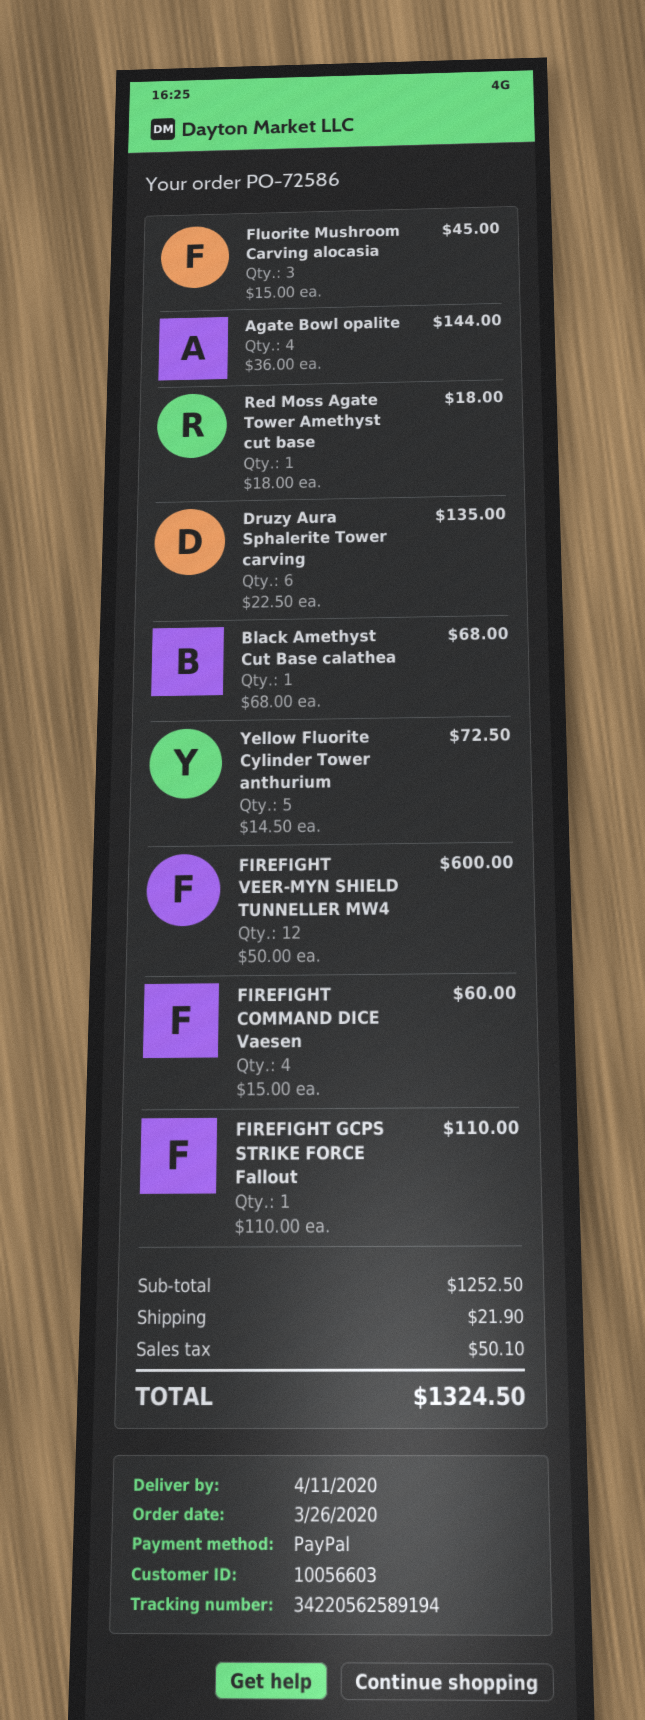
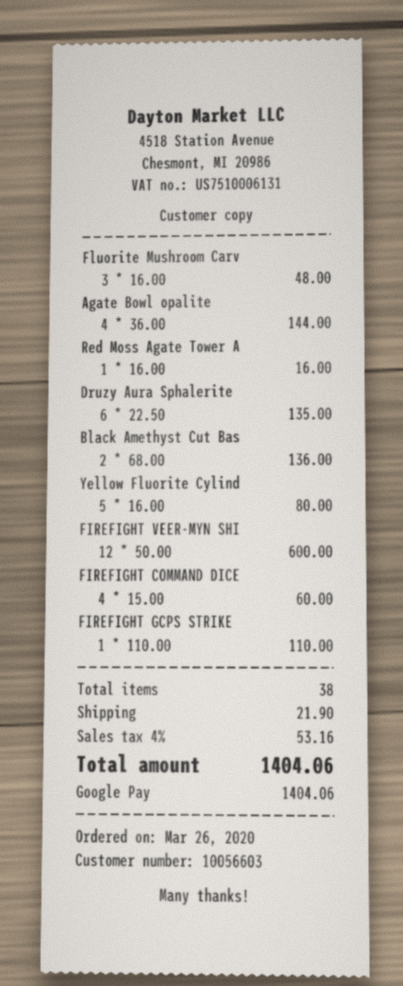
payment method: PayPal -> Google Pay
Fluorite Mushroom Carving alocasia: 3 x 15.00 = 45.00 -> 3 x 16.00 = 48.00
Red Moss Agate Tower Amethyst cut base: 1 x 18.00 = 18.00 -> 1 x 16.00 = 16.00
Black Amethyst Cut Base calathea: 1 x 68.00 = 68.00 -> 2 x 68.00 = 136.00
Yellow Fluorite Cylinder Tower anthurium: 5 x 14.50 = 72.50 -> 5 x 16.00 = 80.00
tax: 50.10 -> 53.16
total: 1324.50 -> 1404.06

